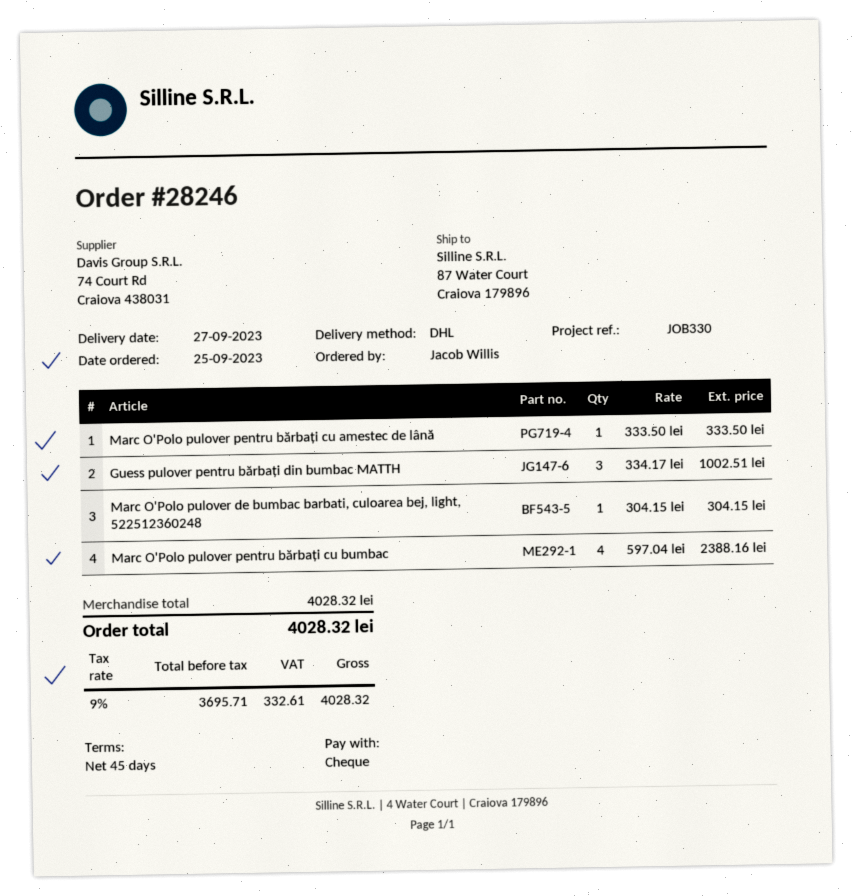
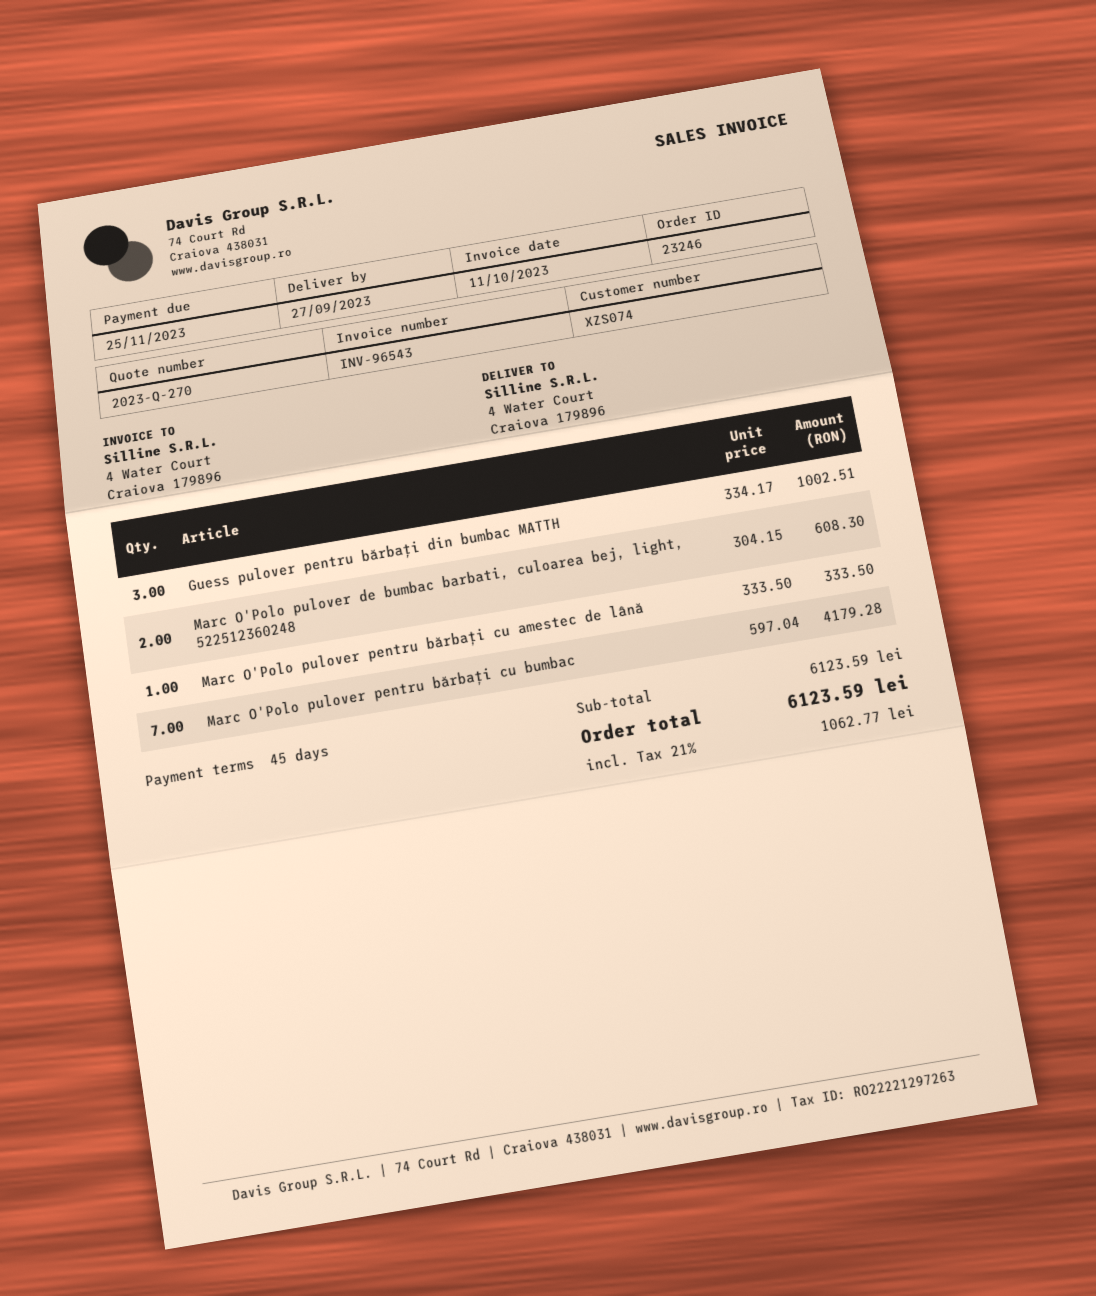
order number: 28246 -> 23246
ship to: 87 Water Court, Craiova 179896 -> 4 Water Court, Craiova 179896
Marc O'Polo pulover de bumbac barbati, culoarea bej, light, 522512360248: 1 x 304.15 = 304.15 -> 2 x 304.15 = 608.30
Marc O'Polo pulover pentru bărbați cu bumbac: 4 x 597.04 = 2388.16 -> 7 x 597.04 = 4179.28
subtotal: 4028.32 -> 6123.59
tax: 9% = 332.61 -> 21% = 1062.77
total: 4028.32 -> 6123.59

